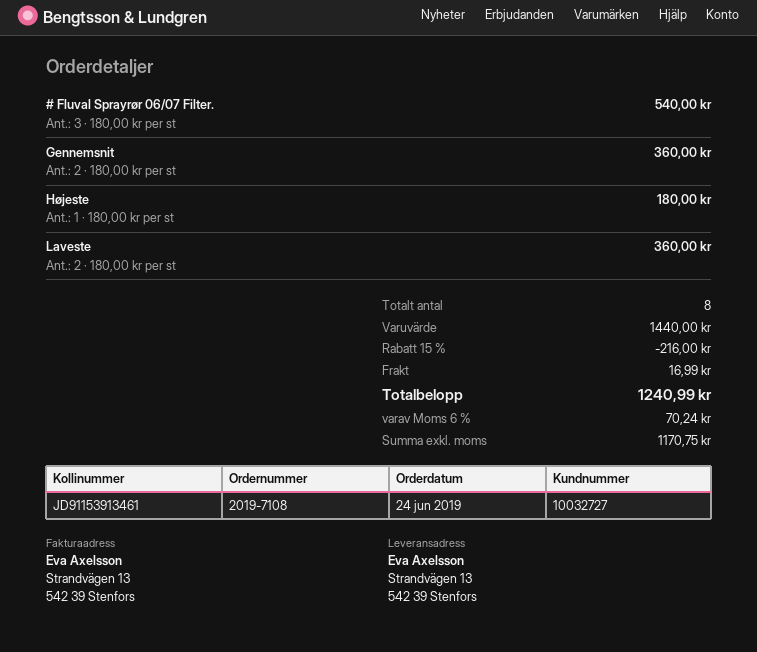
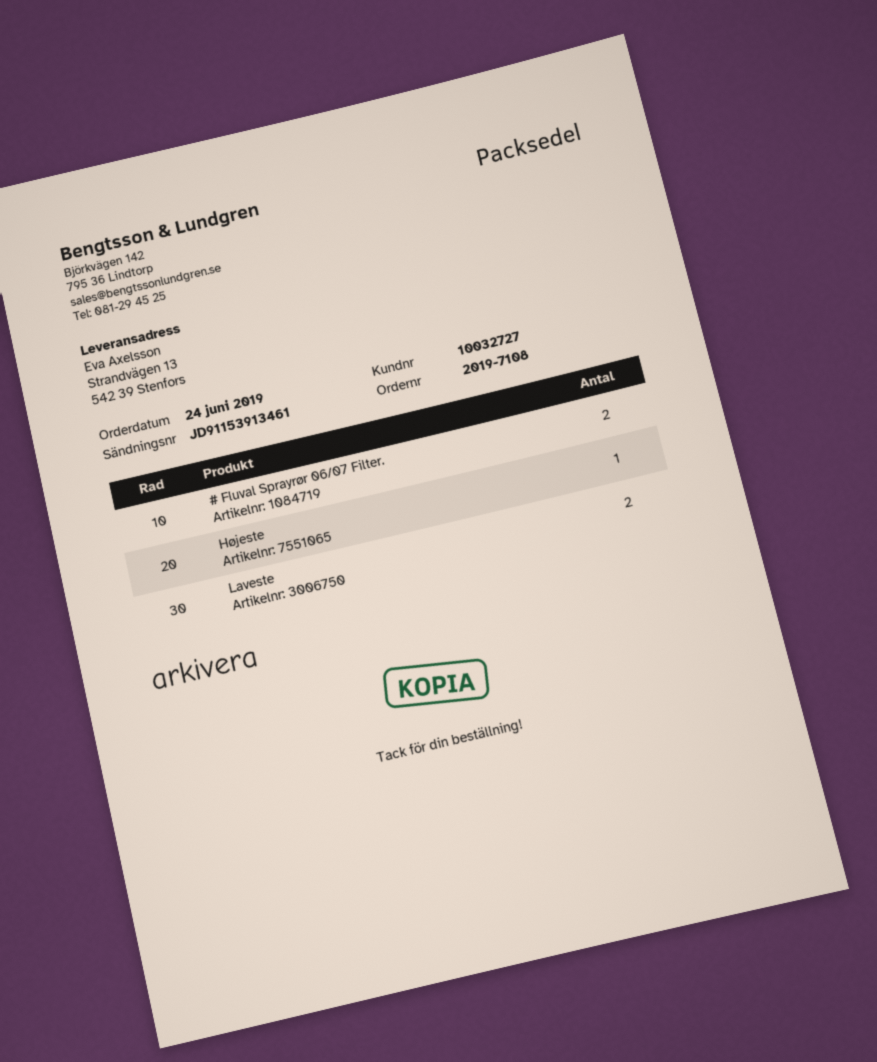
# Fluval Sprayrør 06/07 Filter.: 3 -> 2
Gennemsnit: 2 -> none

